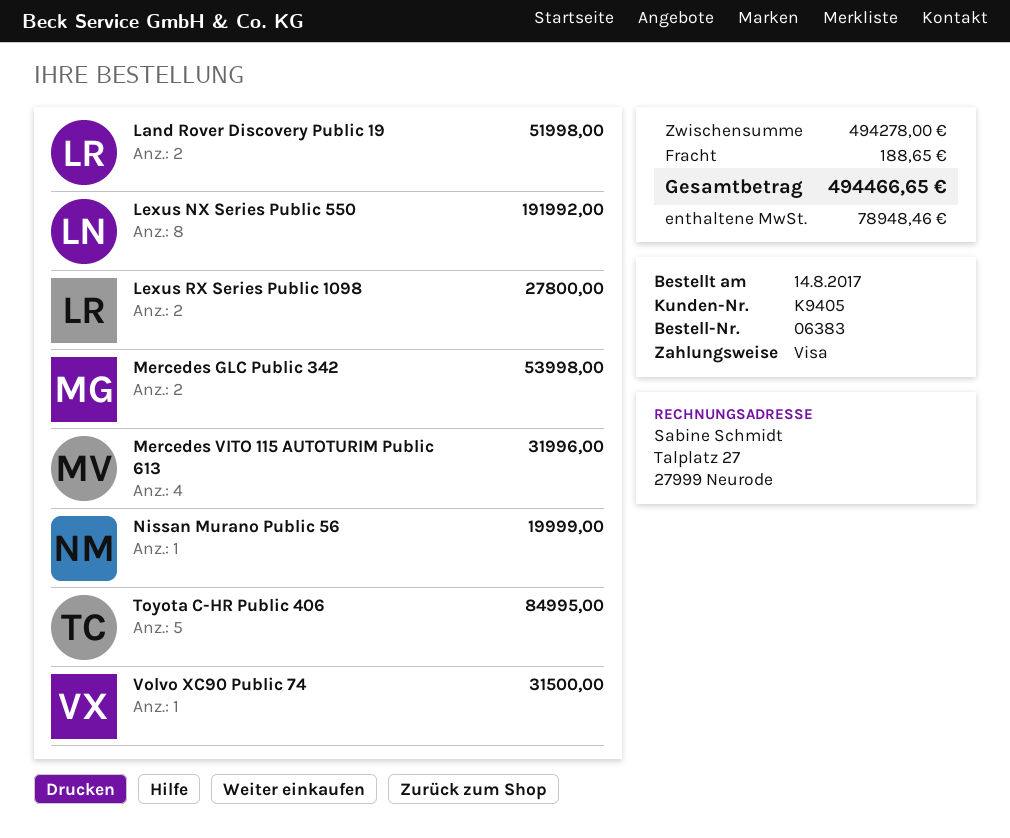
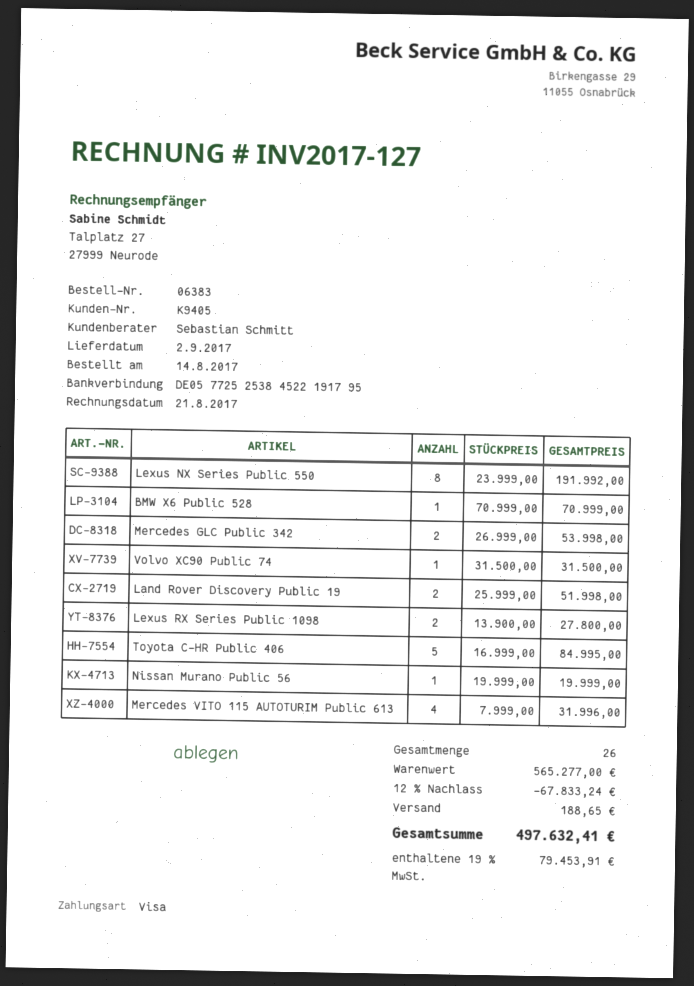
BMW X6 Public 528: none -> 1 for 70999.00
subtotal: 494278.00 -> 565277.00
discount: none -> 12% = 67833.24
tax: 78948.46 -> 79453.91
total: 494466.65 -> 497632.41

